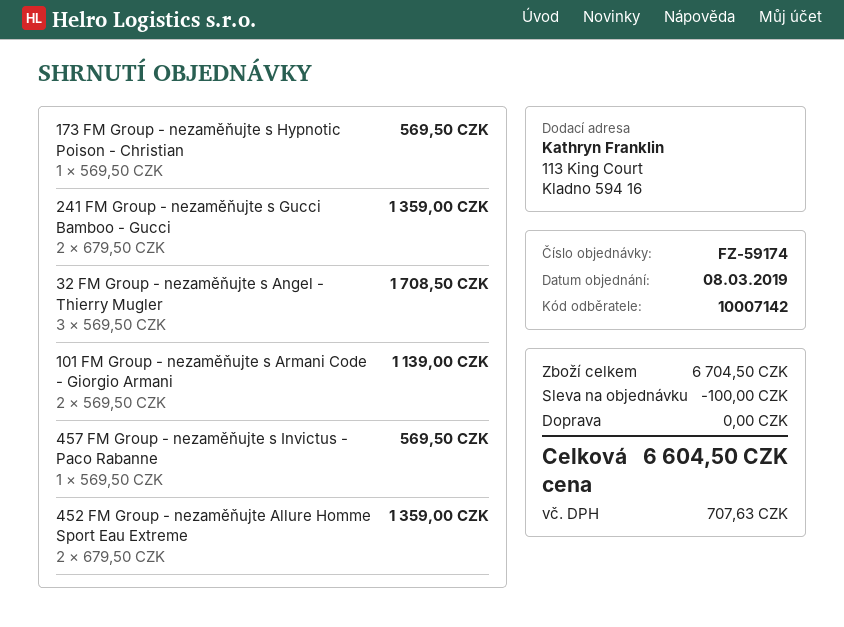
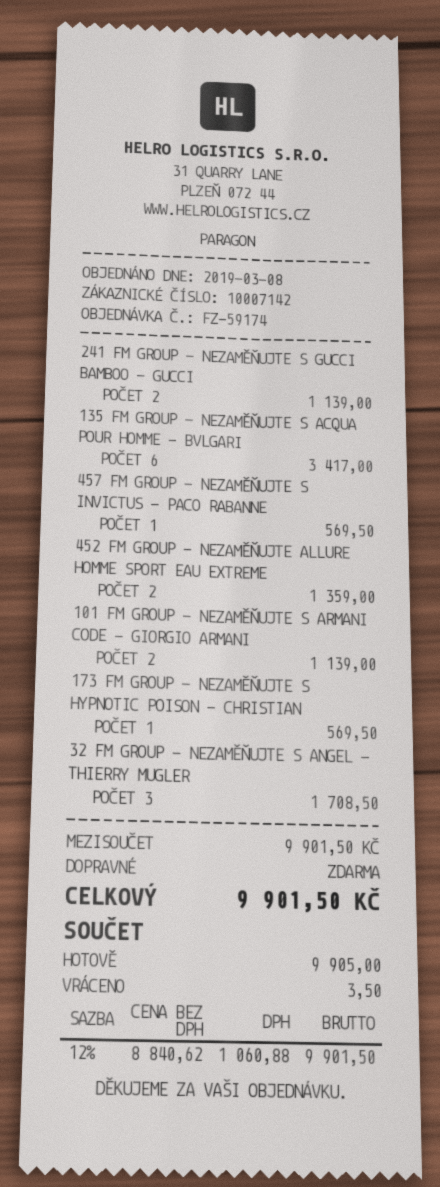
241 FM Group - nezaměňujte s Gucci Bamboo - Gucci: 2 for 1359.00 -> 2 for 1139.00
135 FM GROUP - NEZAMĚŇUJTE S ACQUA POUR HOMME - BVLGARI: none -> 6 for 3417.00
subtotal: 6704.50 -> 9901.50
discount: 100.00 -> none
tax: 707.63 -> 1060.88
total: 6604.50 -> 9901.50

